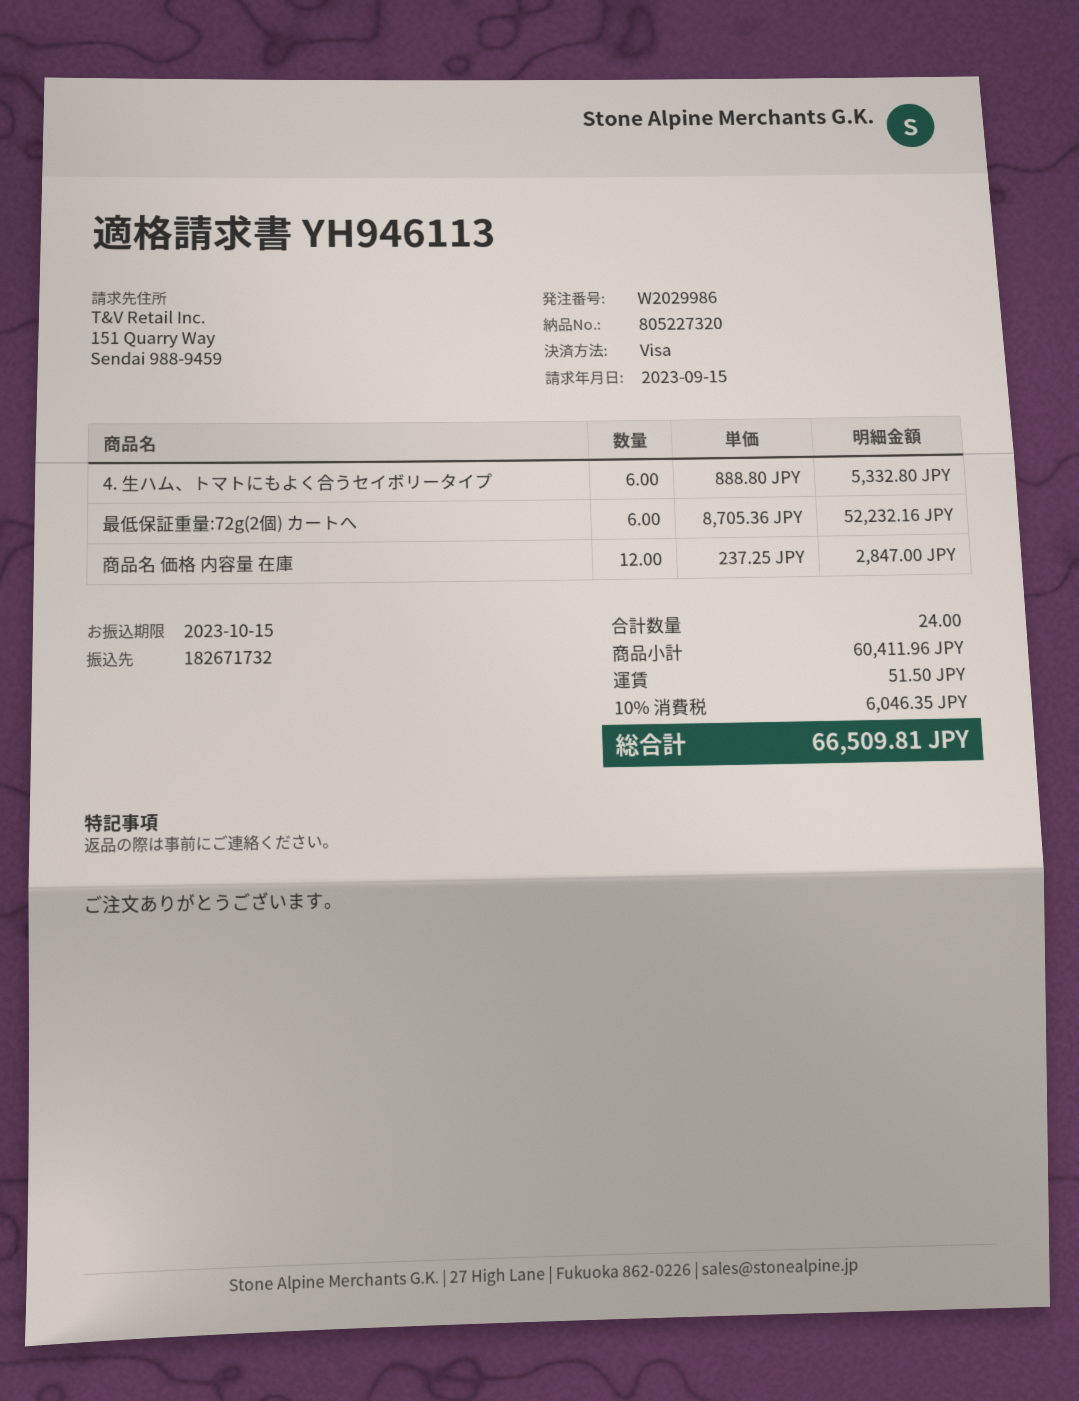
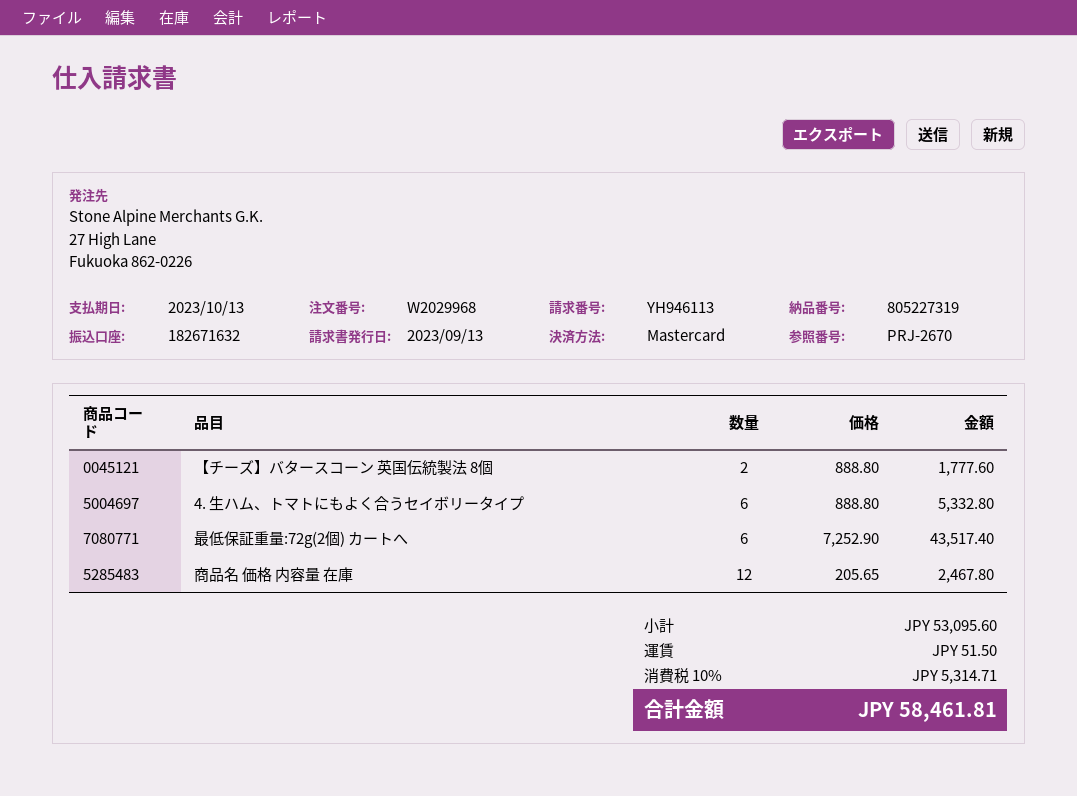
order number: W2029986 -> W2029968
delivery note number: 805227320 -> 805227319
invoice date: 2023-09-15 -> 2023-09-13
due date: 2023-10-15 -> 2023-10-13
payment method: Visa -> Mastercard
bank account: 182671732 -> 182671632
最低保証重量:72g(2個) カートへ: 6 x 8705.36 = 52232.16 -> 6 x 7252.90 = 43517.40
商品名 価格 内容量 在庫: 12 x 237.25 = 2847.00 -> 12 x 205.65 = 2467.80
【チーズ】バタースコーン 英国伝統製法 8個: none -> 2 x 888.80 = 1777.60
subtotal: 60411.96 -> 53095.60
tax: 10% = 6046.35 -> 10% = 5314.71
total: 66509.81 -> 58461.81

